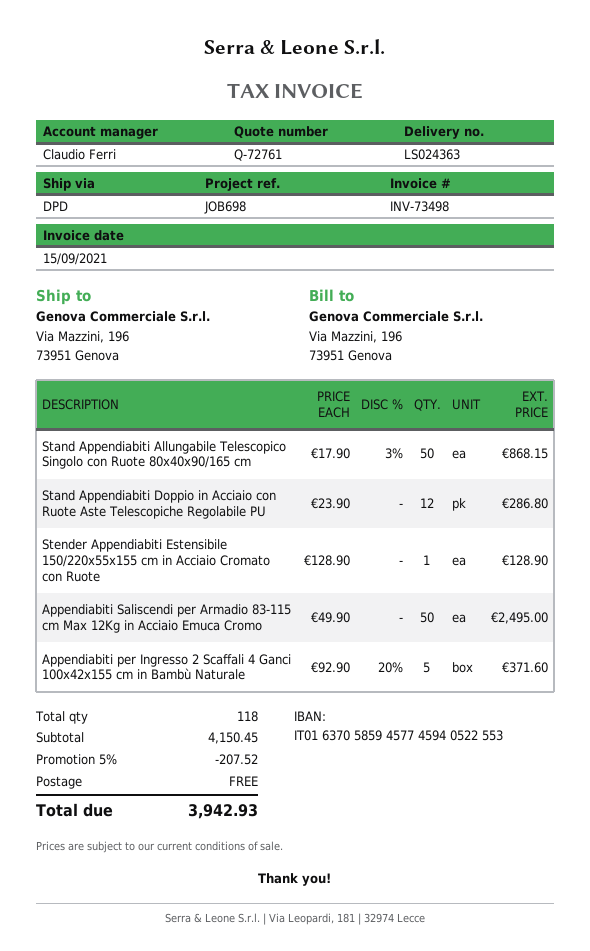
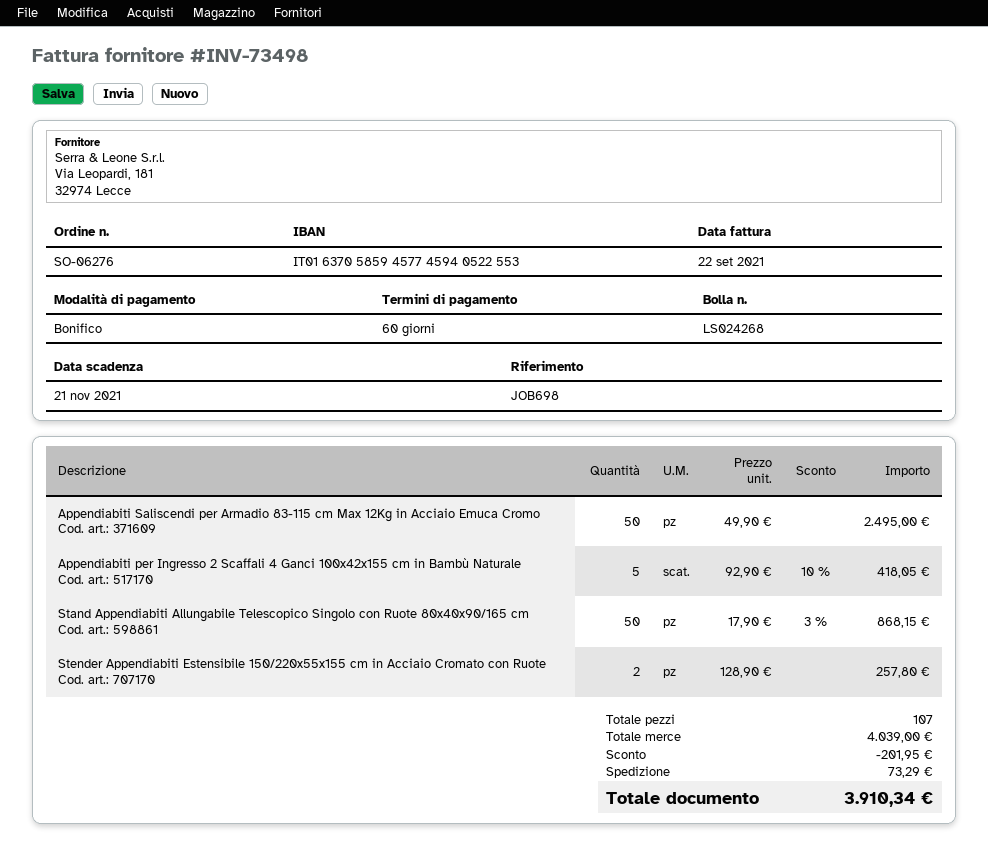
delivery note number: LS024363 -> LS024268
invoice date: 2021-09-15 -> 2021-09-22
Stand Appendiabiti Doppio in Acciaio con Ruote Aste Telescopiche Regolabile PU: 12 x 23.90 = 286.80 -> none
Stender Appendiabiti Estensibile 150/220x55x155 cm in Acciaio Cromato con Ruote: 1 x 128.90 = 128.90 -> 2 x 128.90 = 257.80
Appendiabiti per Ingresso 2 Scaffali 4 Ganci 100x42x155 cm in Bambù Naturale: 5 x 92.90 - 20% = 371.60 -> 5 x 92.90 - 10% = 418.05
total quantity: 118 -> 107
subtotal: 4150.45 -> 4039.00
discount: 207.52 -> 201.95
shipping: 0.00 -> 73.29
total: 3942.93 -> 3910.34

